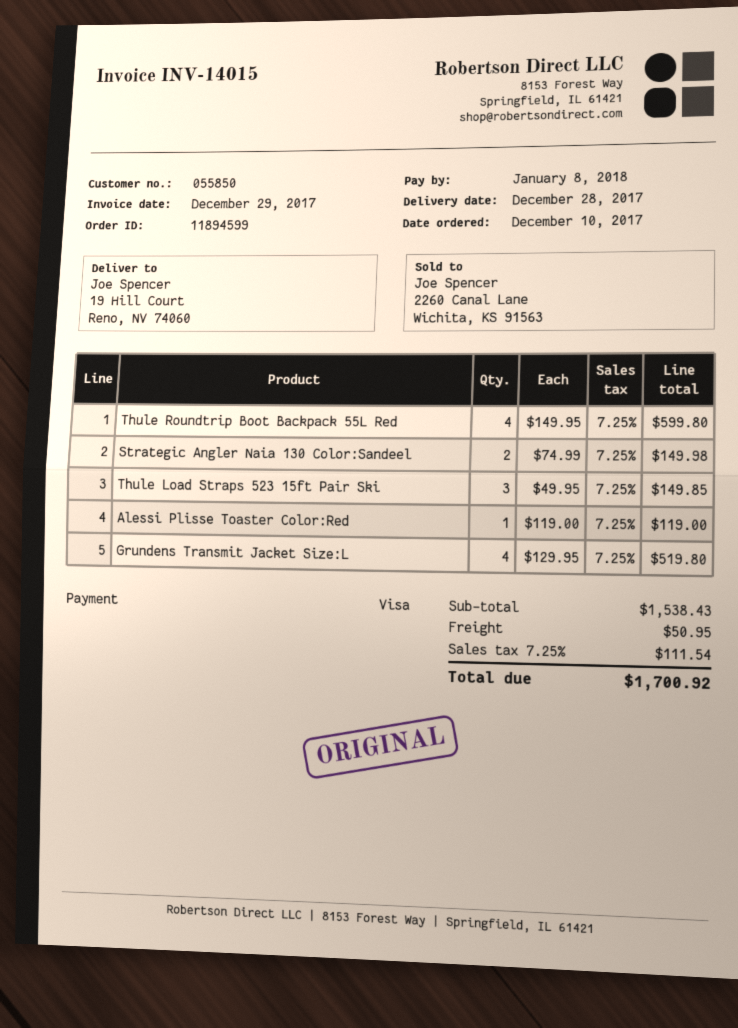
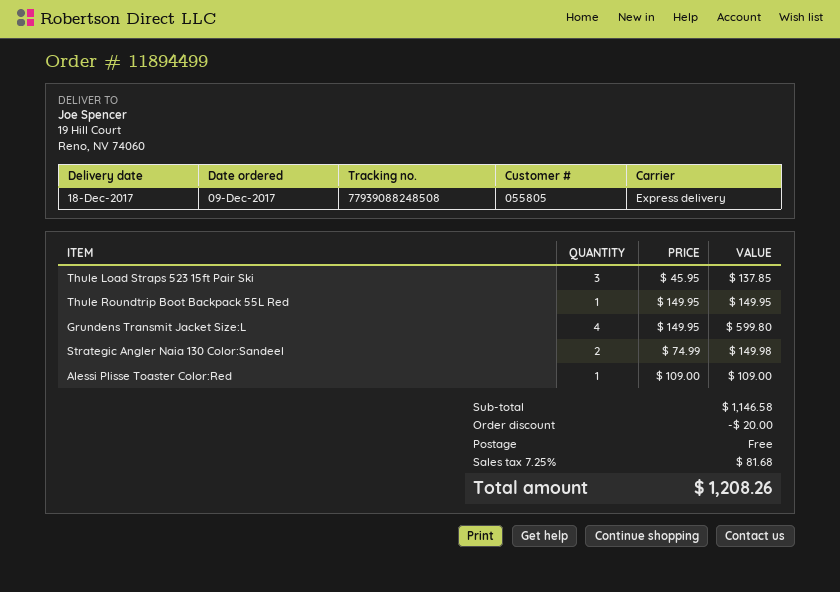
order number: 11894599 -> 11894499
order date: 2017-12-10 -> 2017-12-09
delivery date: 2017-12-28 -> 2017-12-18
customer number: 055850 -> 055805
Thule Roundtrip Boot Backpack 55L Red: 4 x 149.95 = 599.80 -> 1 x 149.95 = 149.95
Thule Load Straps 523 15ft Pair Ski: 3 x 49.95 = 149.85 -> 3 x 45.95 = 137.85
Alessi Plisse Toaster Color:Red: 1 x 119.00 = 119.00 -> 1 x 109.00 = 109.00
Grundens Transmit Jacket Size:L: 4 x 129.95 = 519.80 -> 4 x 149.95 = 599.80
subtotal: 1538.43 -> 1146.58
discount: none -> 20.00
shipping: 50.95 -> 0.00
tax: 7.25% = 111.54 -> 7.25% = 81.68
total: 1700.92 -> 1208.26

